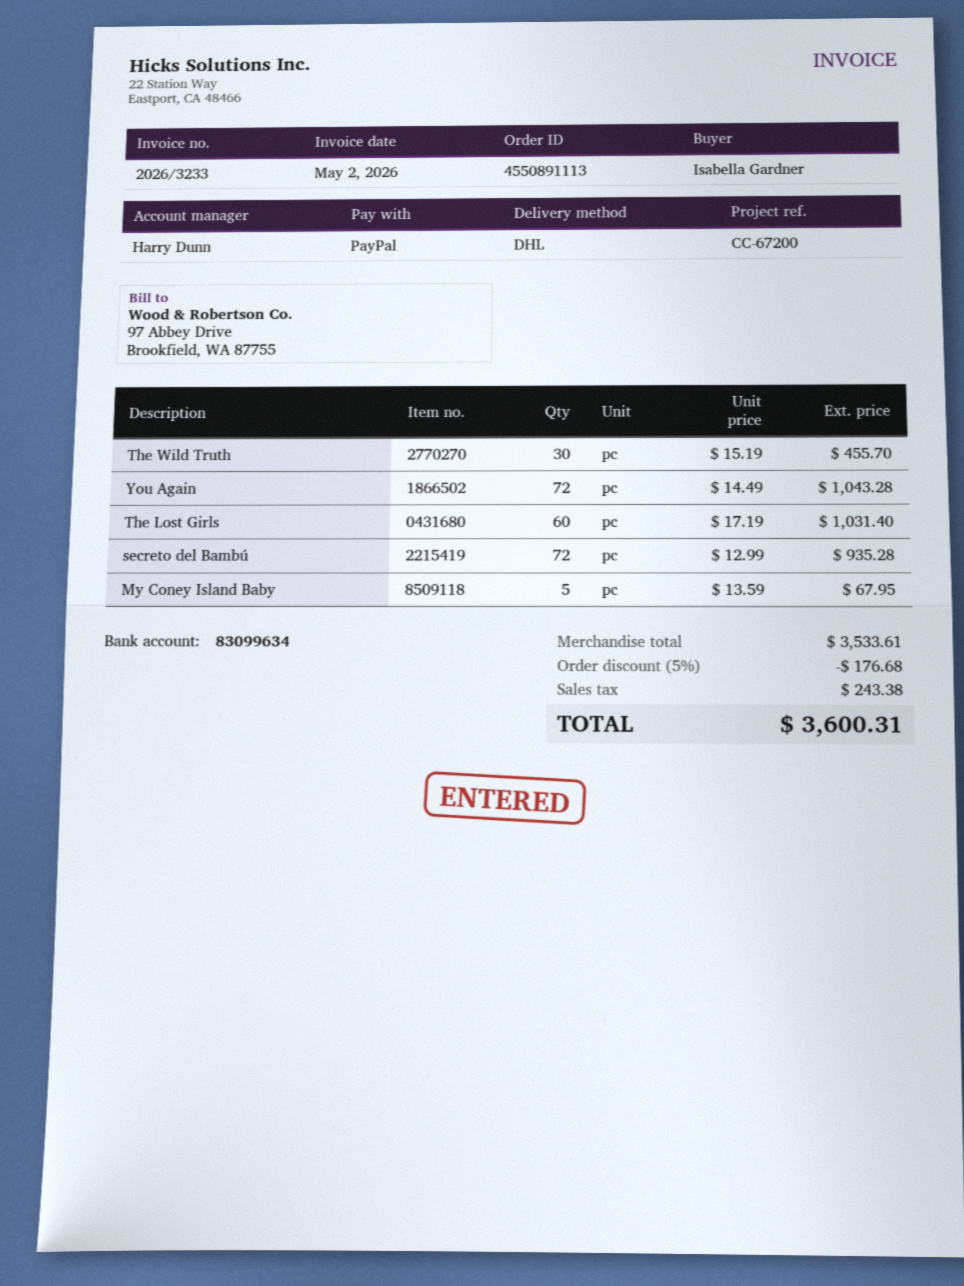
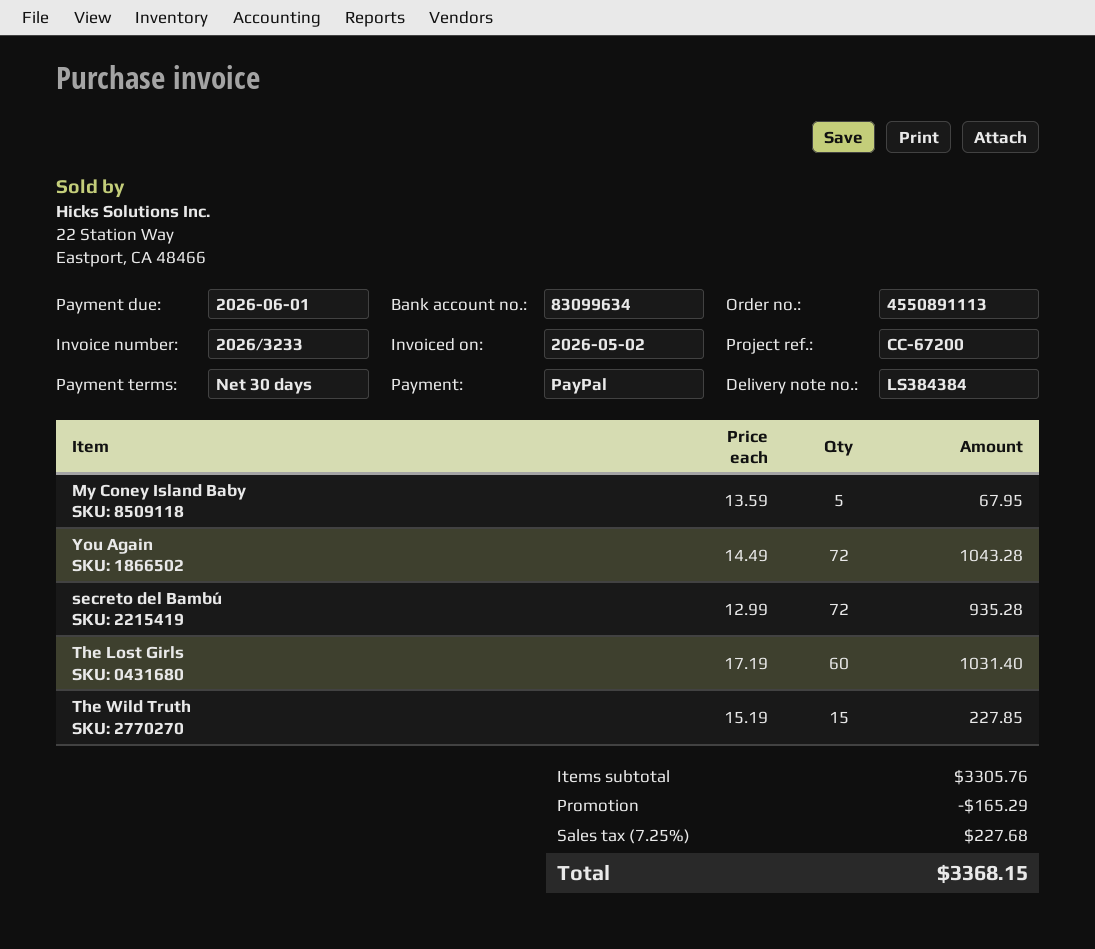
The Wild Truth: 30 x 15.19 = 455.70 -> 15 x 15.19 = 227.85
subtotal: 3533.61 -> 3305.76
discount: 176.68 -> 165.29
tax: 243.38 -> 227.68
total: 3600.31 -> 3368.15

